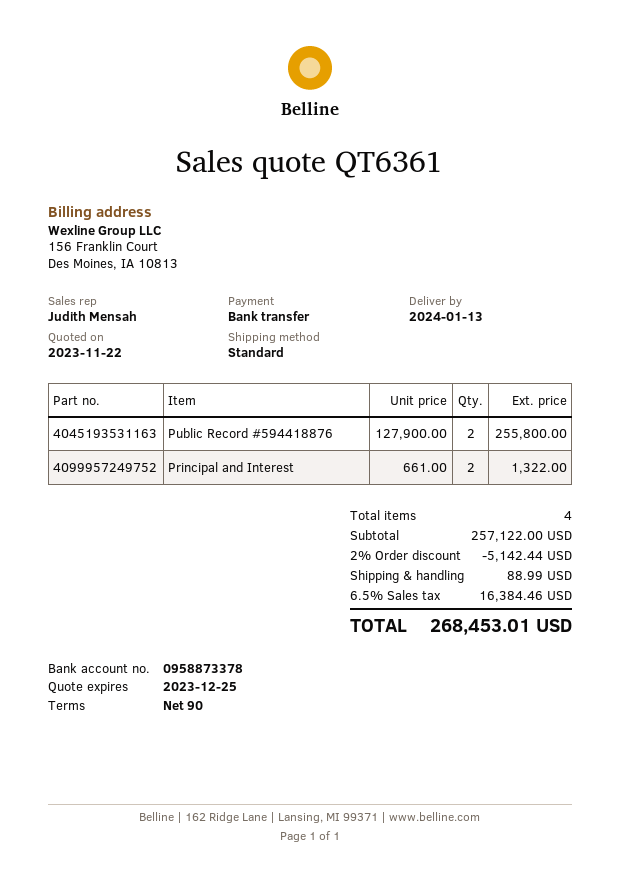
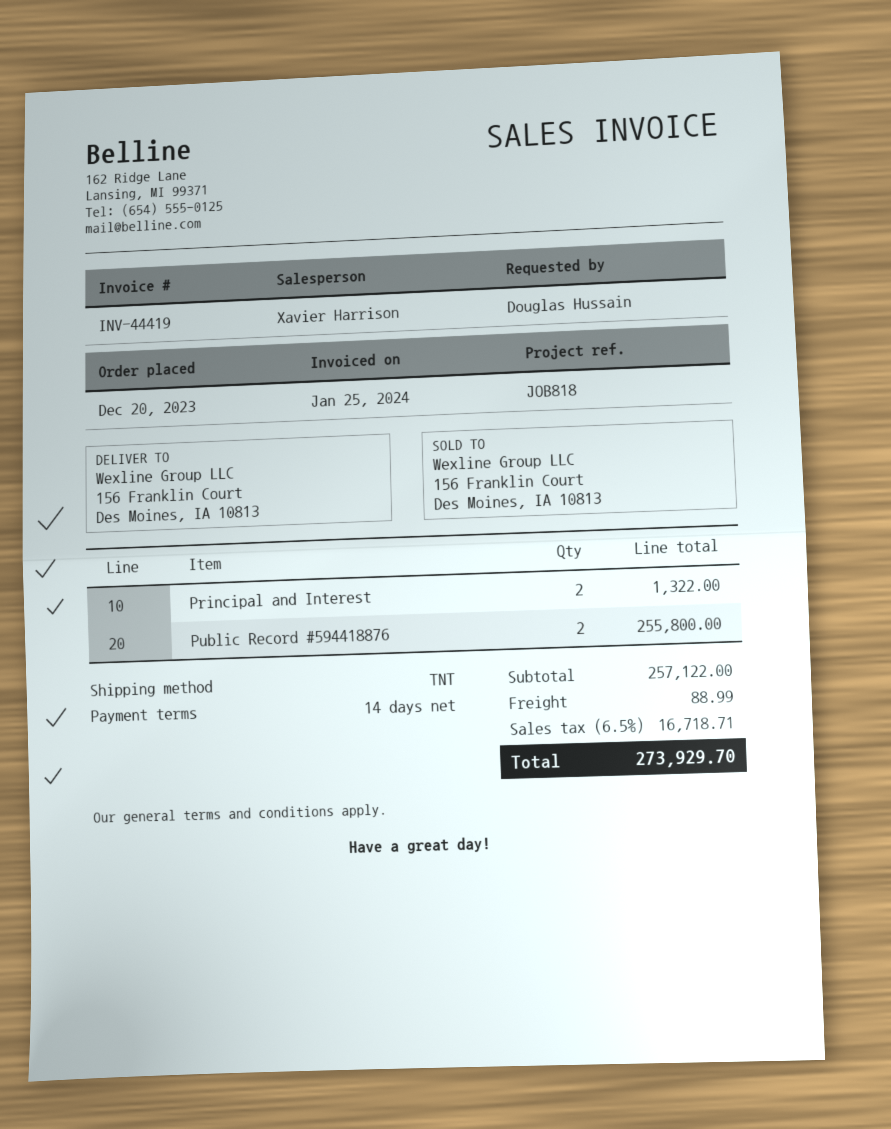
payment terms: 90 days -> 14 days
sales rep: Judith Mensah -> Xavier Harrison
shipping method: standard -> TNT
discount: 2% = 5142.44 -> none
tax: 6.5% = 16384.46 -> 6.5% = 16718.71
total: 268453.01 -> 273929.70

